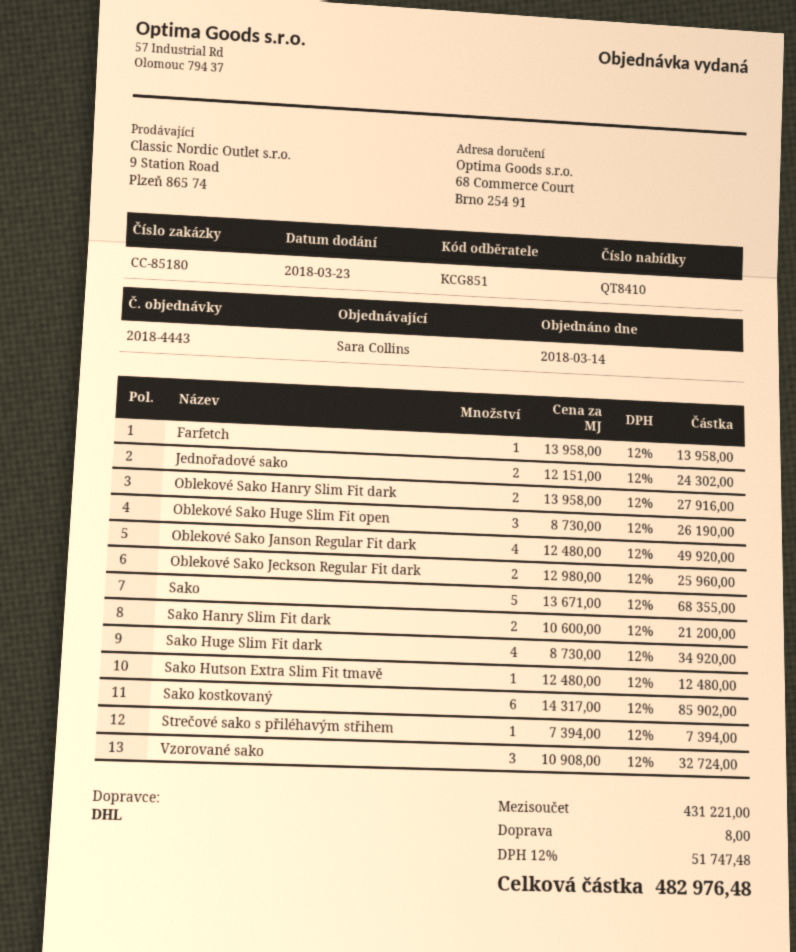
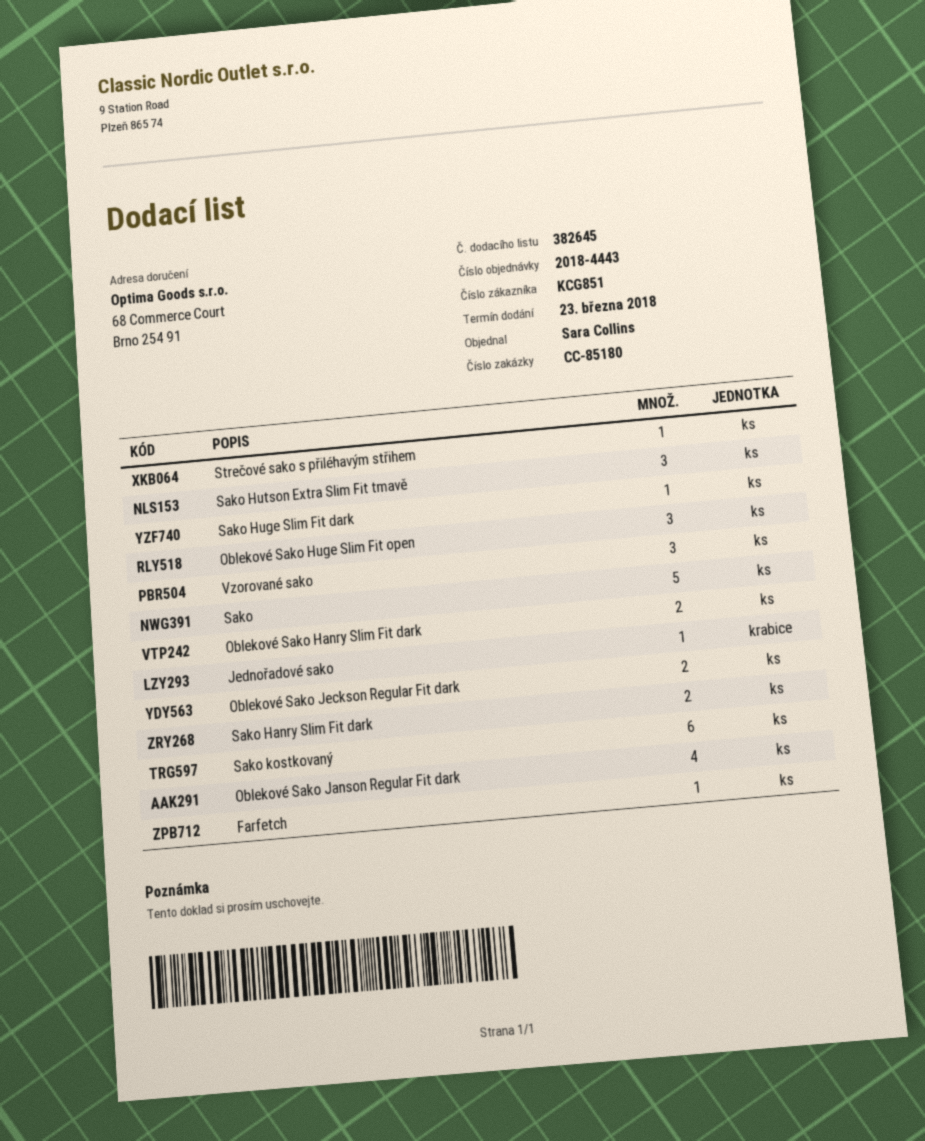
Jednořadové sako: 2 -> 1
Sako Huge Slim Fit dark: 4 -> 1
Sako Hutson Extra Slim Fit tmavě: 1 -> 3

